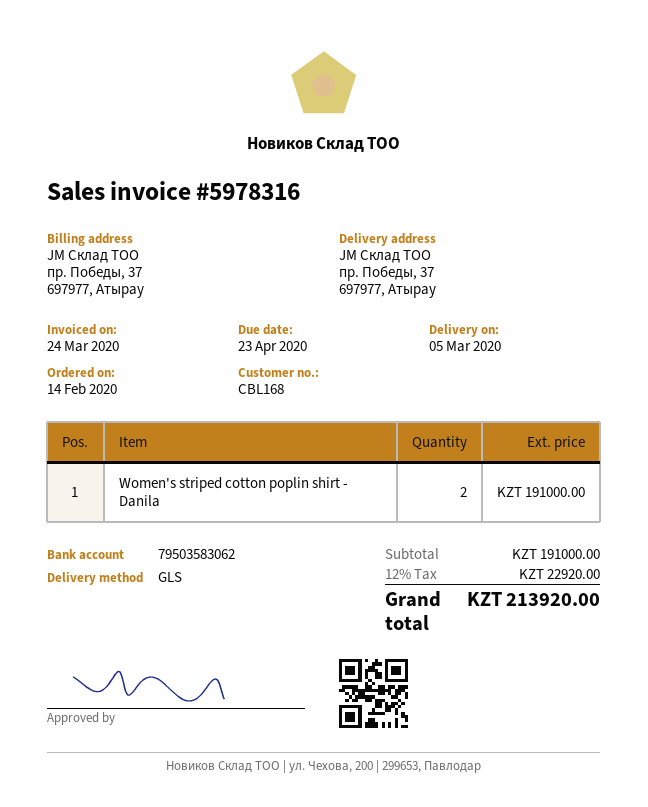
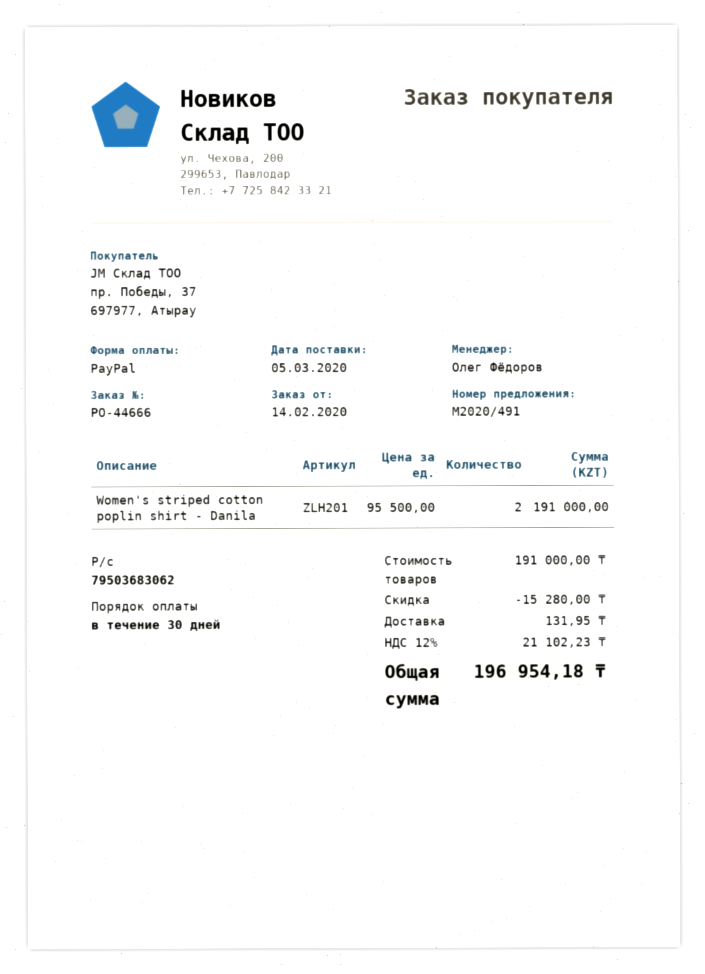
bank account: 79503583062 -> 79503683062
discount: none -> 15280.00
shipping: none -> 131.95
tax: 12% = 22920.00 -> 12% = 21102.23
total: 213920.00 -> 196954.18

